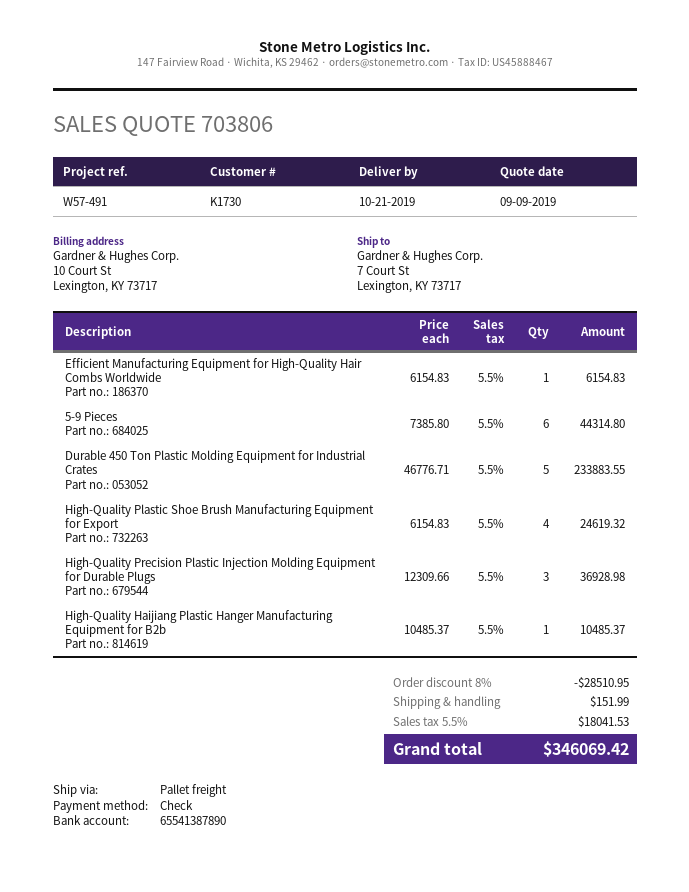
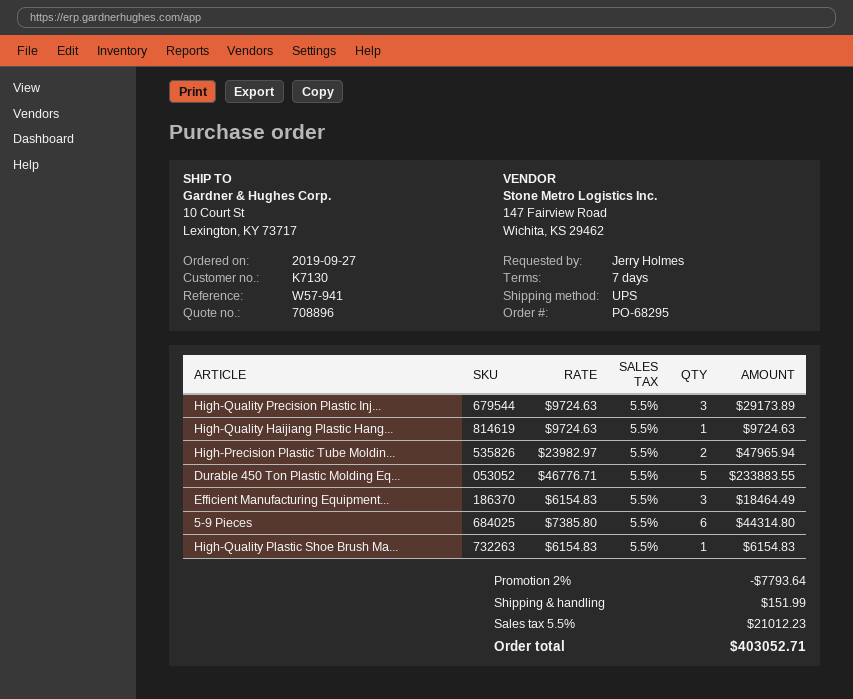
quote number: 703806 -> 708896
customer number: K1730 -> K7130
reference: W57-491 -> W57-941
shipping method: pallet freight -> UPS
ship to: 7 Court St, Lexington, KY 73717 -> 10 Court St, Lexington, KY 73717
Efficient Manufacturing Equipment for High-Quality Hair Combs Worldwide: 1 x 6154.83 = 6154.83 -> 3 x 6154.83 = 18464.49
High-Quality Plastic Shoe Brush Manufacturing Equipment for Export: 4 x 6154.83 = 24619.32 -> 1 x 6154.83 = 6154.83
High-Quality Precision Plastic Injection Molding Equipment for Durable Plugs: 3 x 12309.66 = 36928.98 -> 3 x 9724.63 = 29173.89
High-Quality Haijiang Plastic Hanger Manufacturing Equipment for B2b: 1 x 10485.37 = 10485.37 -> 1 x 9724.63 = 9724.63
High-Precision Plastic Tube Moldin...: none -> 2 x 23982.97 = 47965.94
discount: 8% = 28510.95 -> 2% = 7793.64
tax: 5.5% = 18041.53 -> 5.5% = 21012.23
total: 346069.42 -> 403052.71

